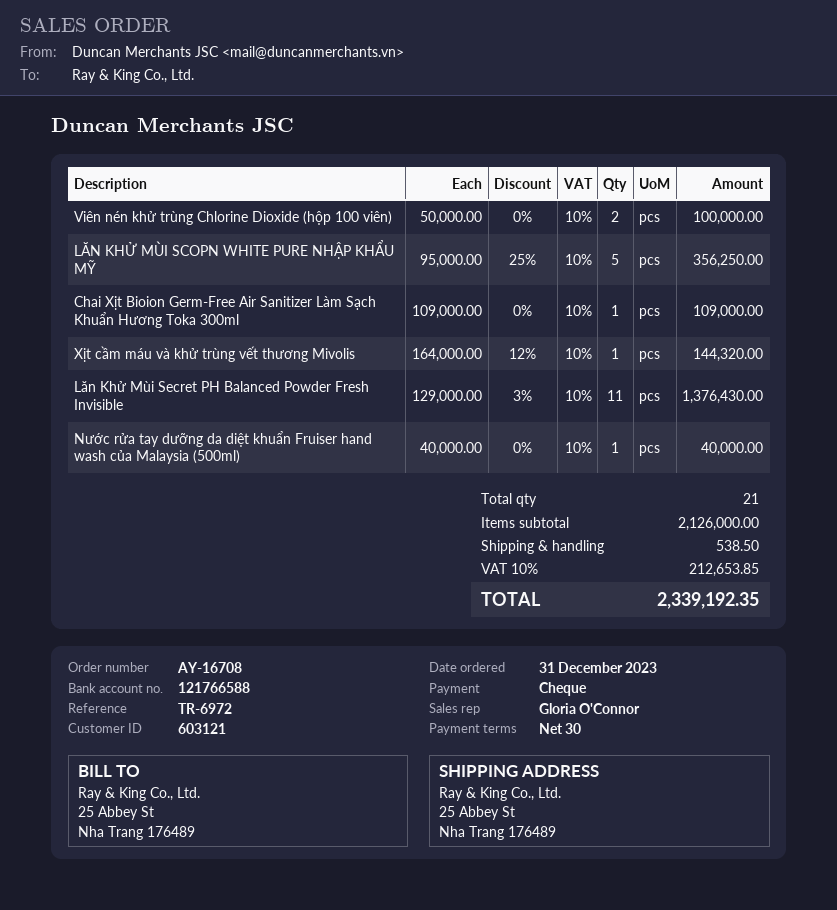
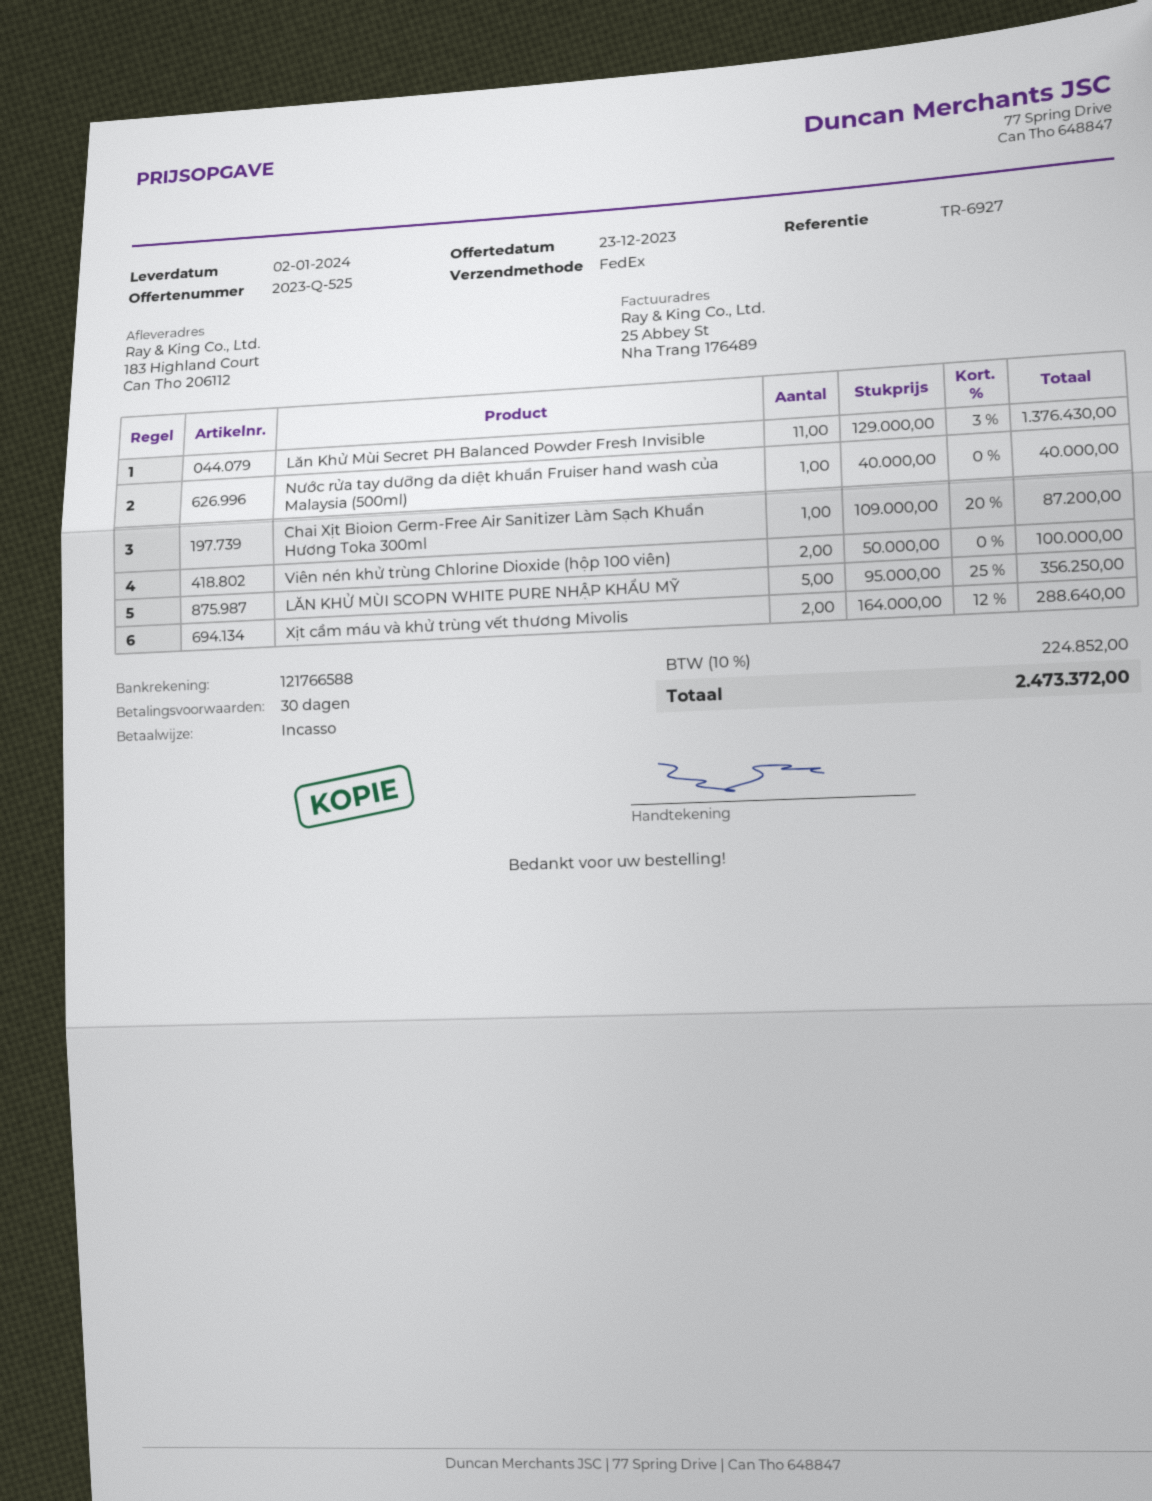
reference: TR-6972 -> TR-6927
payment method: cheque -> direct debit
ship to: 25 Abbey St, Nha Trang 176489 -> 183 Highland Court, Can Tho 206112
Chai Xịt Bioion Germ-Free Air Sanitizer Làm Sạch Khuẩn Hương Toka 300ml: 1 x 109000.00 = 109000.00 -> 1 x 109000.00 - 20% = 87200.00
Xịt cầm máu và khử trùng vết thương Mivolis: 1 x 164000.00 - 12% = 144320.00 -> 2 x 164000.00 - 12% = 288640.00
shipping: 538.50 -> none
tax: 10% = 212653.85 -> 10% = 224852.00
total: 2339192.35 -> 2473372.00

